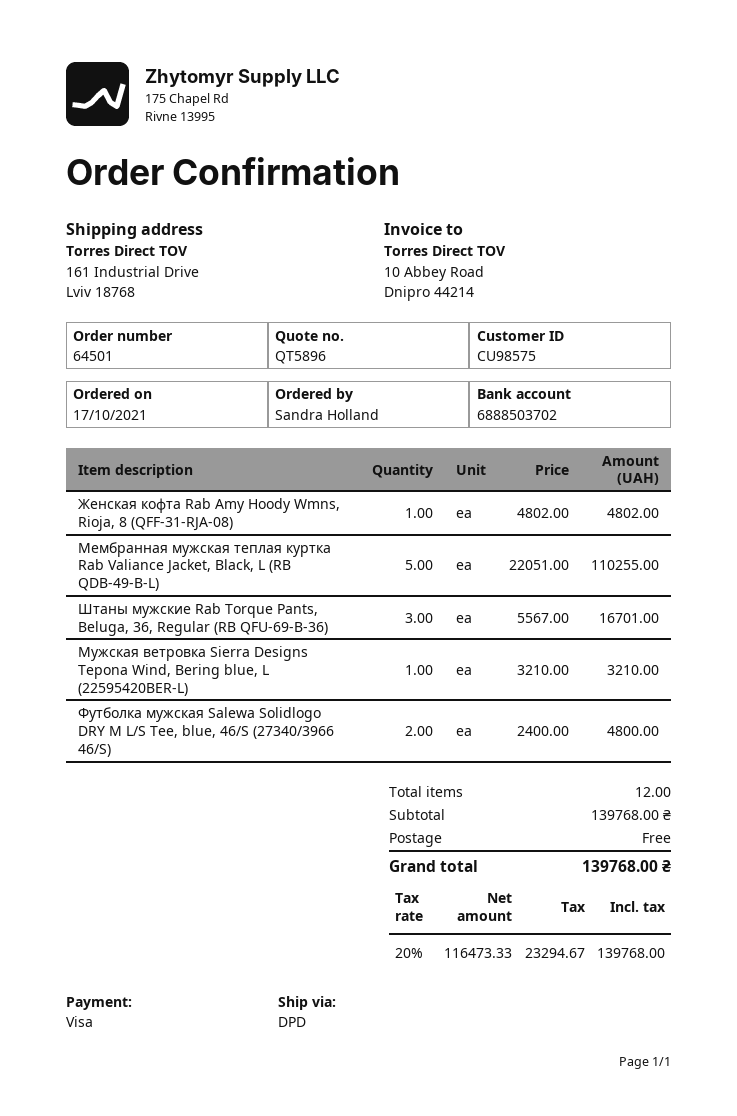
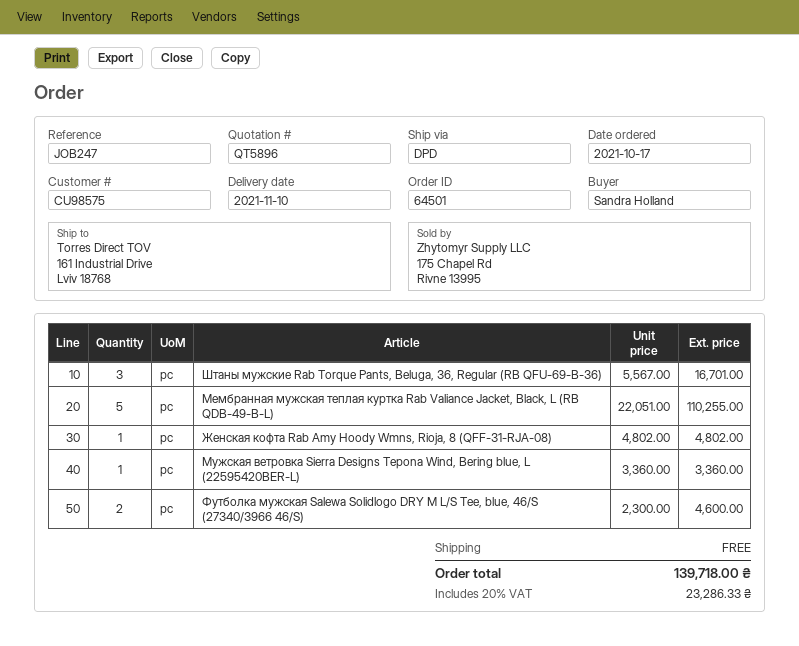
Мужская ветровка Sierra Designs Tepona Wind, Bering blue, L (22595420BER-L): 1 x 3210.00 = 3210.00 -> 1 x 3360.00 = 3360.00
Футболка мужская Salewa Solidlogo DRY M L/S Tee, blue, 46/S (27340/3966 46/S): 2 x 2400.00 = 4800.00 -> 2 x 2300.00 = 4600.00
tax: 20% = 23294.67 -> 20% = 23286.33
total: 139768.00 -> 139718.00

